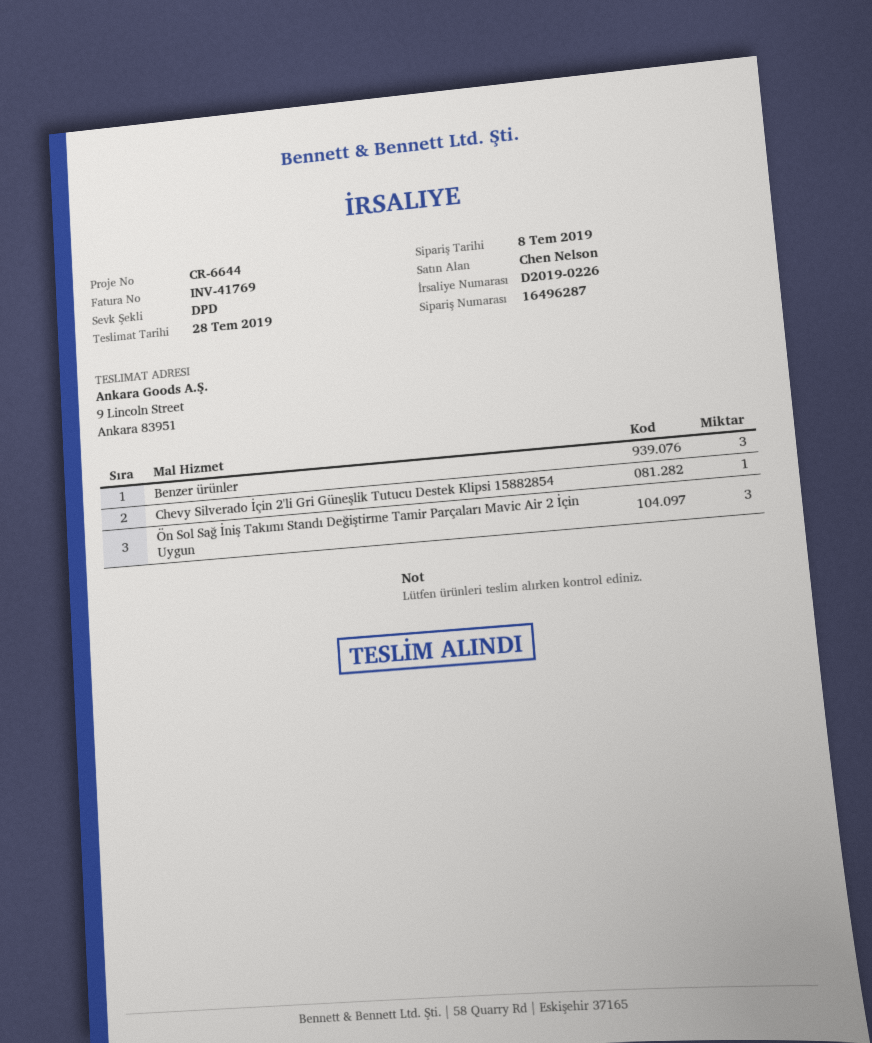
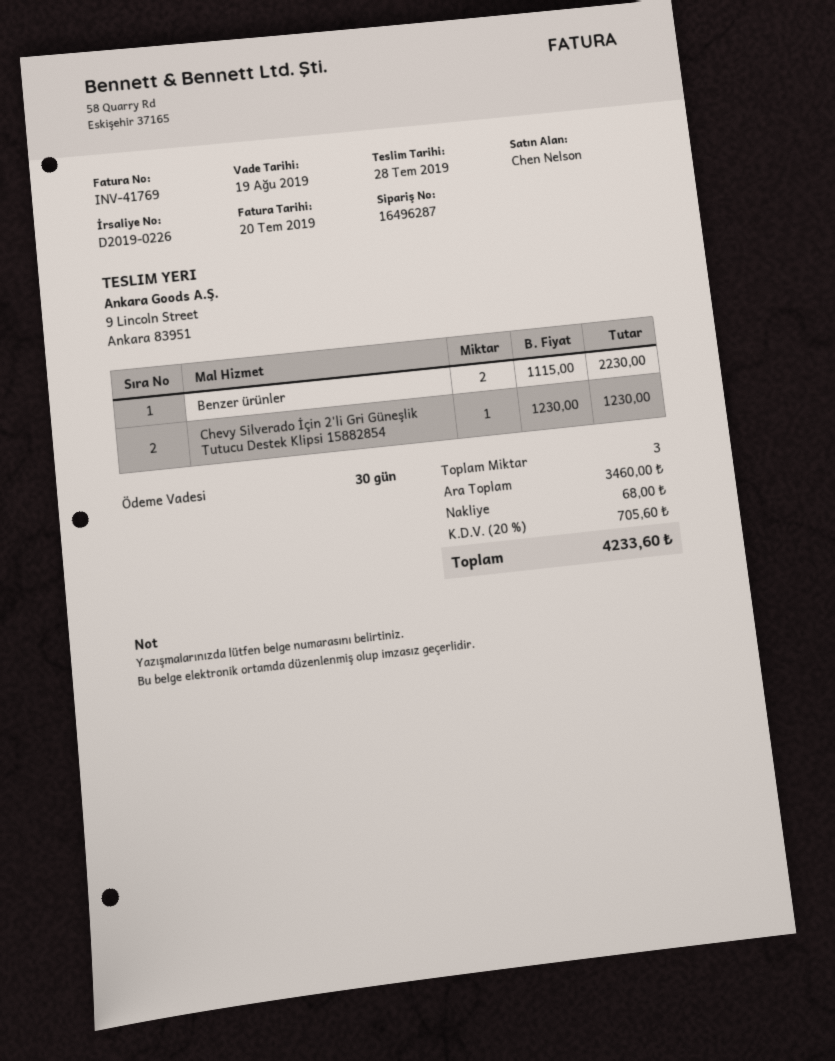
Benzer ürünler: 3 -> 2
Ön Sol Sağ İniş Takımı Standı Değiştirme Tamir Parçaları Mavic Air 2 İçin Uygun: 3 -> none

